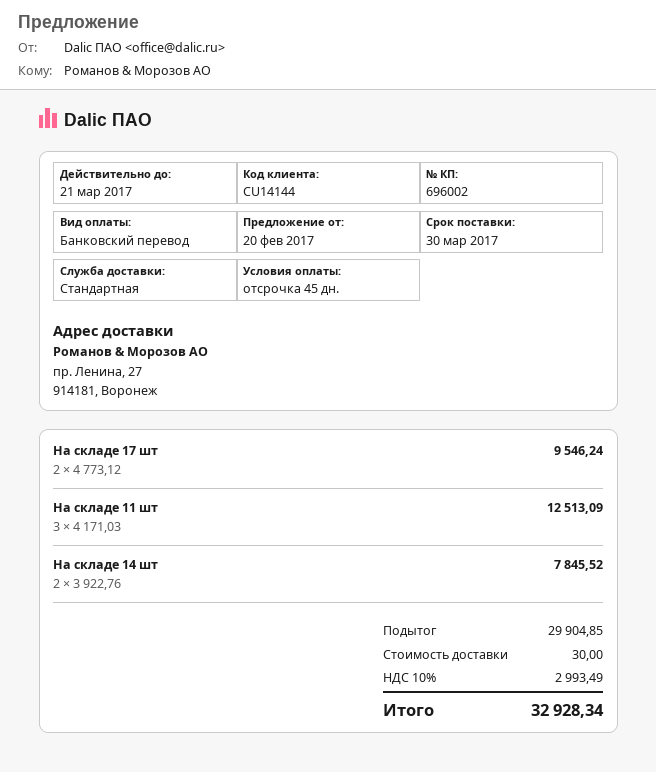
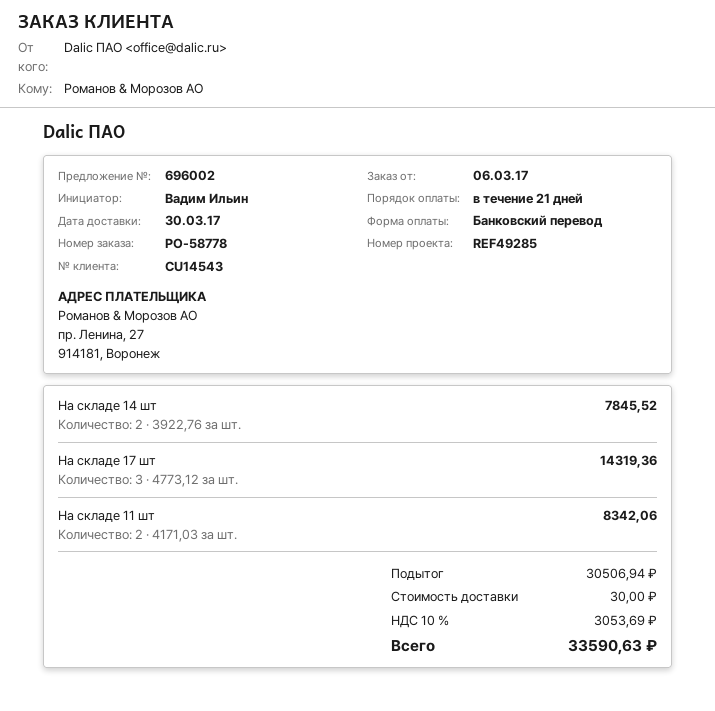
payment terms: 45 days -> 21 days
customer number: CU14144 -> CU14543
На складе 17 шт: 2 x 4773.12 = 9546.24 -> 3 x 4773.12 = 14319.36
На складе 11 шт: 3 x 4171.03 = 12513.09 -> 2 x 4171.03 = 8342.06
subtotal: 29904.85 -> 30506.94
tax: 10% = 2993.49 -> 10% = 3053.69
total: 32928.34 -> 33590.63

